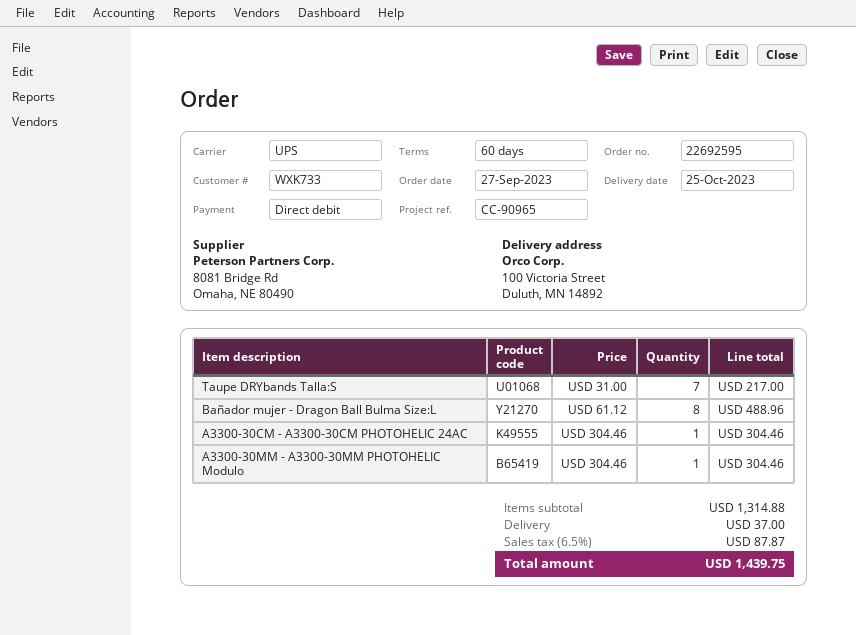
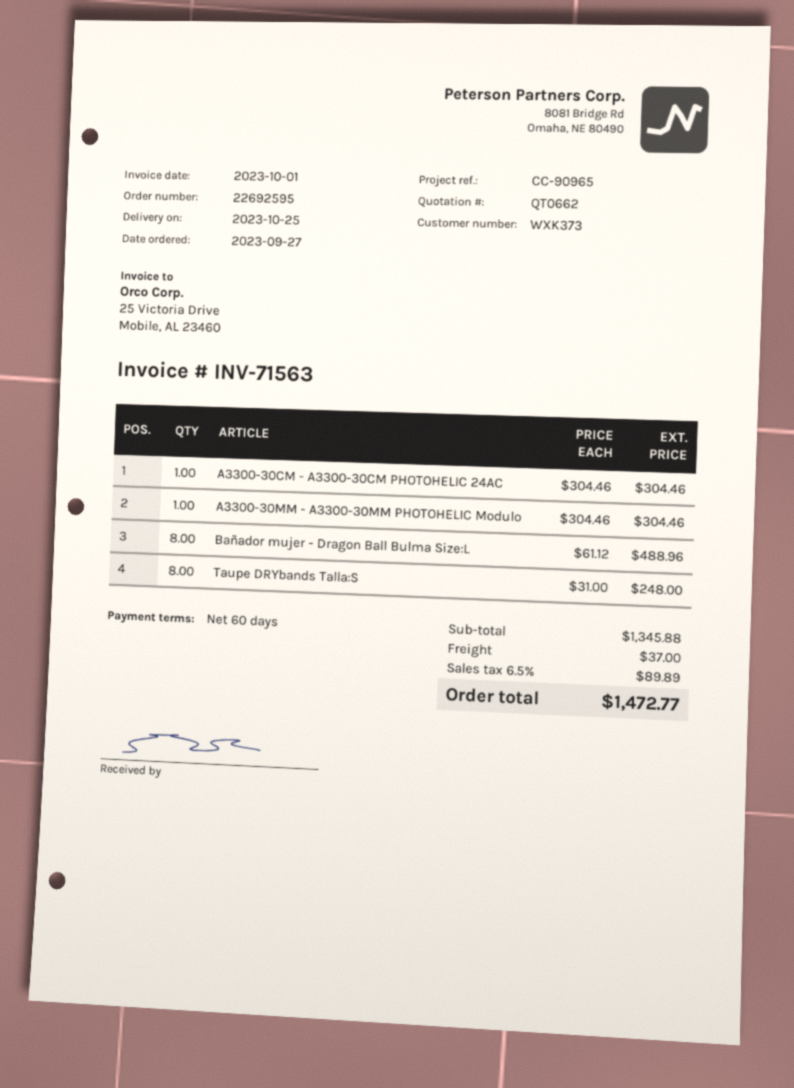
customer number: WXK733 -> WXK373
Taupe DRYbands Talla:S: 7 x 31.00 = 217.00 -> 8 x 31.00 = 248.00
subtotal: 1314.88 -> 1345.88
tax: 6.5% = 87.87 -> 6.5% = 89.89
total: 1439.75 -> 1472.77

